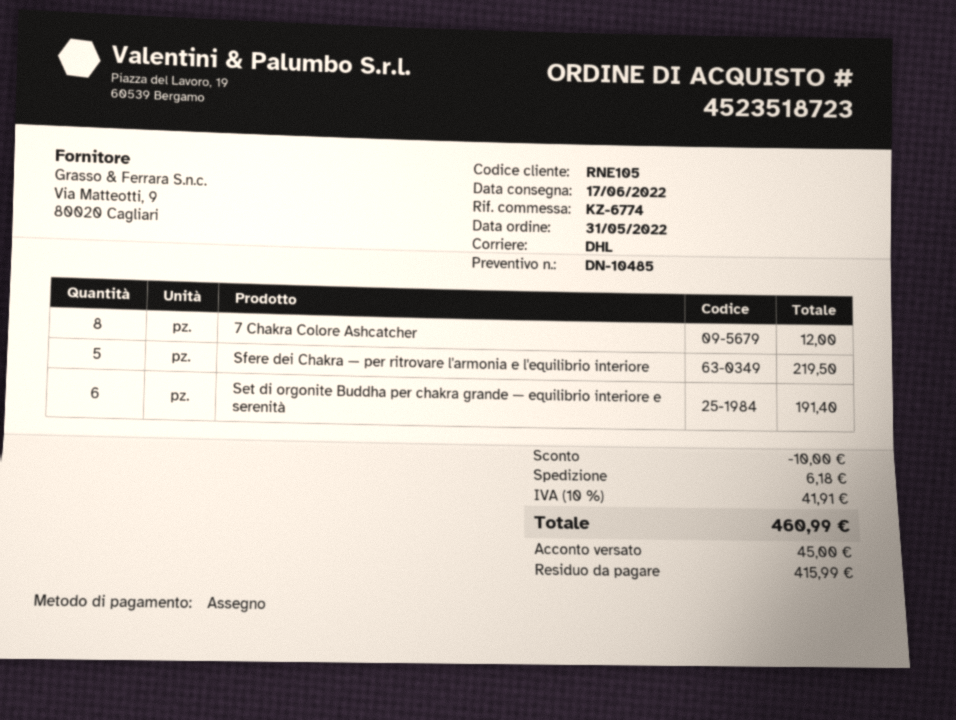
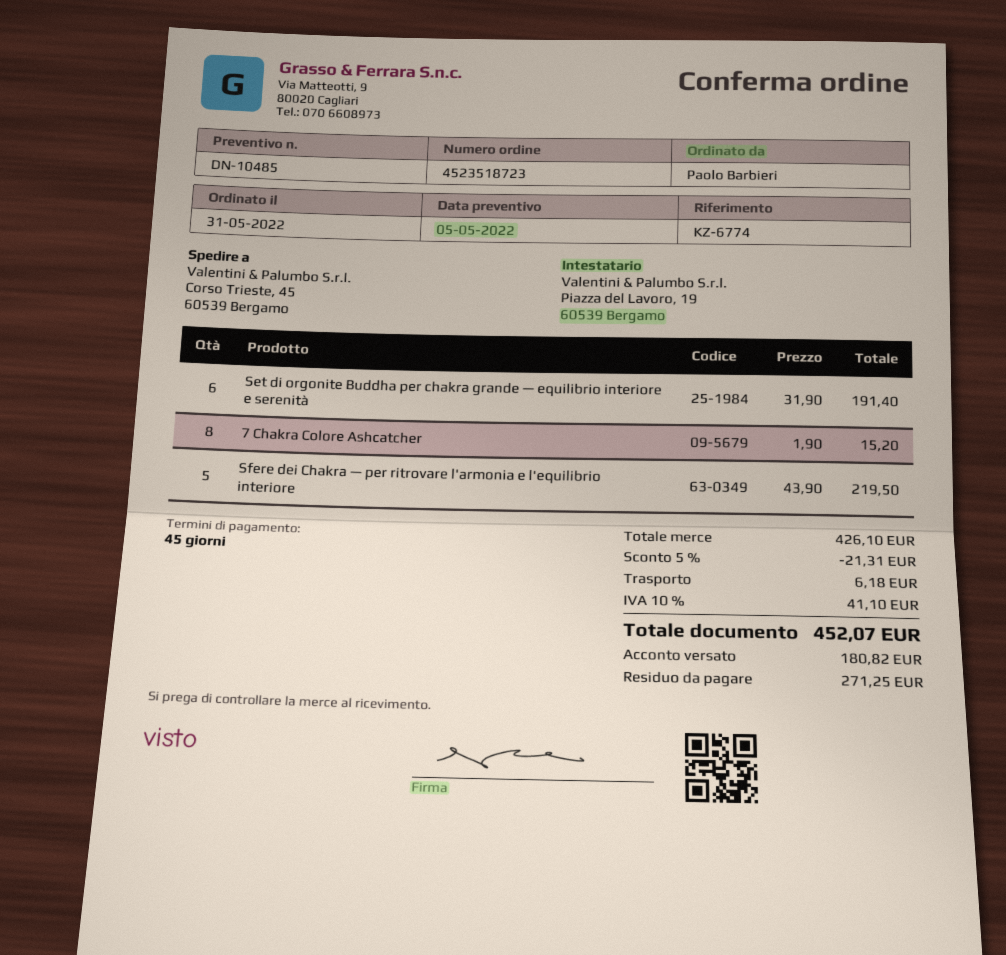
7 Chakra Colore Ashcatcher: 8 for 12.00 -> 8 for 15.20
discount: 10.00 -> 21.31
tax: 10% = 41.91 -> 10% = 41.10
total: 460.99 -> 452.07
deposit: 45.00 -> 180.82
balance: 415.99 -> 271.25

